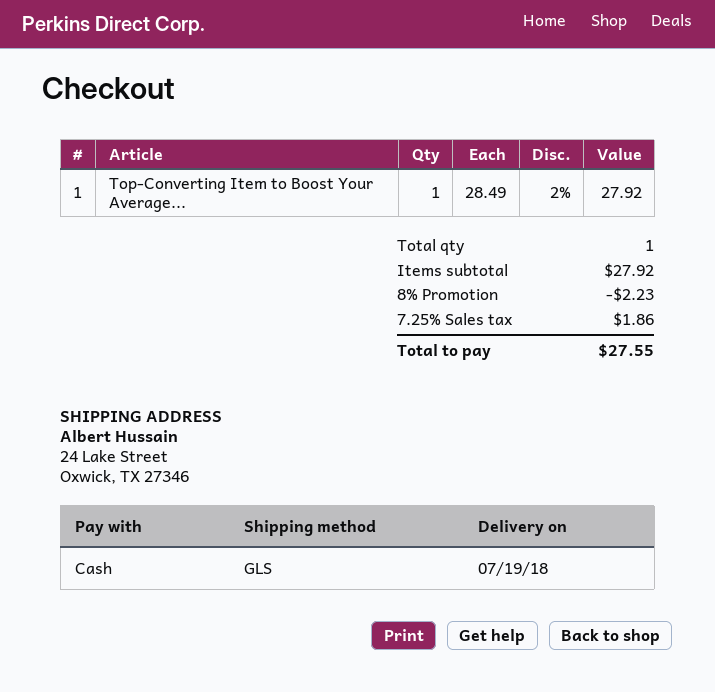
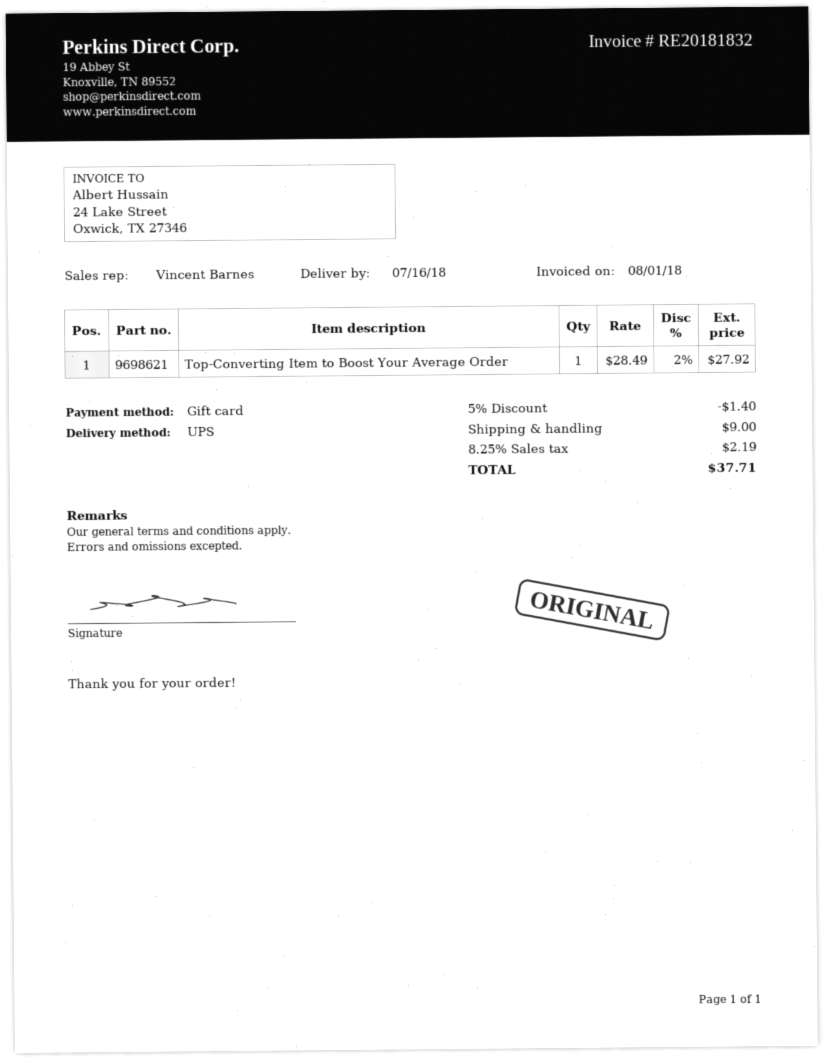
delivery date: 2018-07-19 -> 2018-07-16
payment method: cash -> gift card
shipping method: GLS -> UPS
discount: 8% = 2.23 -> 5% = 1.40
shipping: none -> 9.00
tax: 7.25% = 1.86 -> 8.25% = 2.19
total: 27.55 -> 37.71

